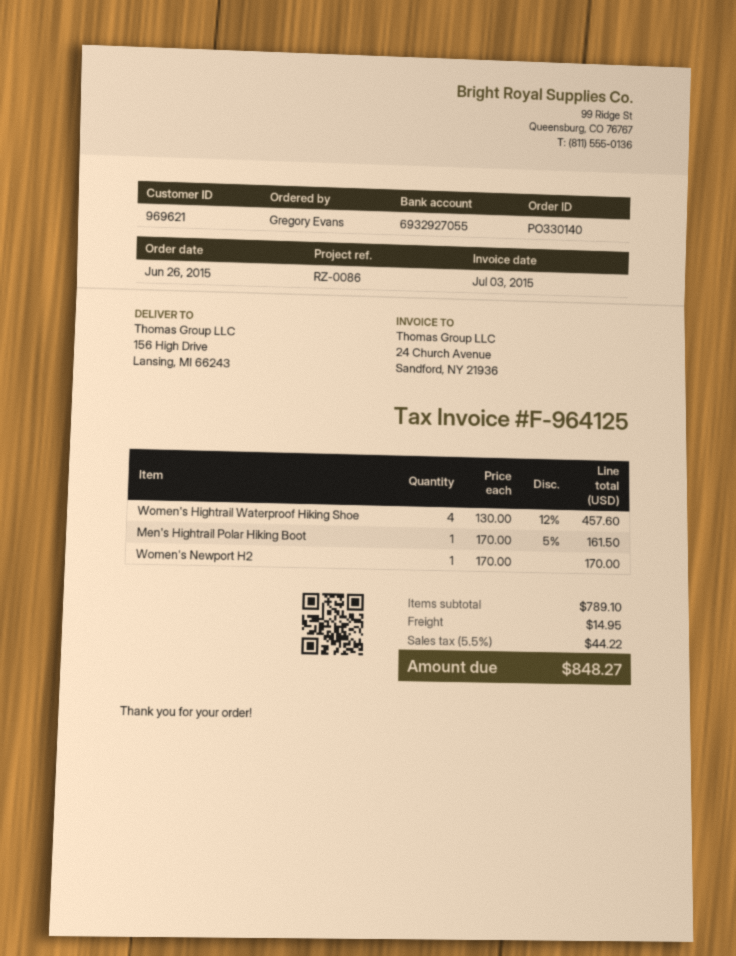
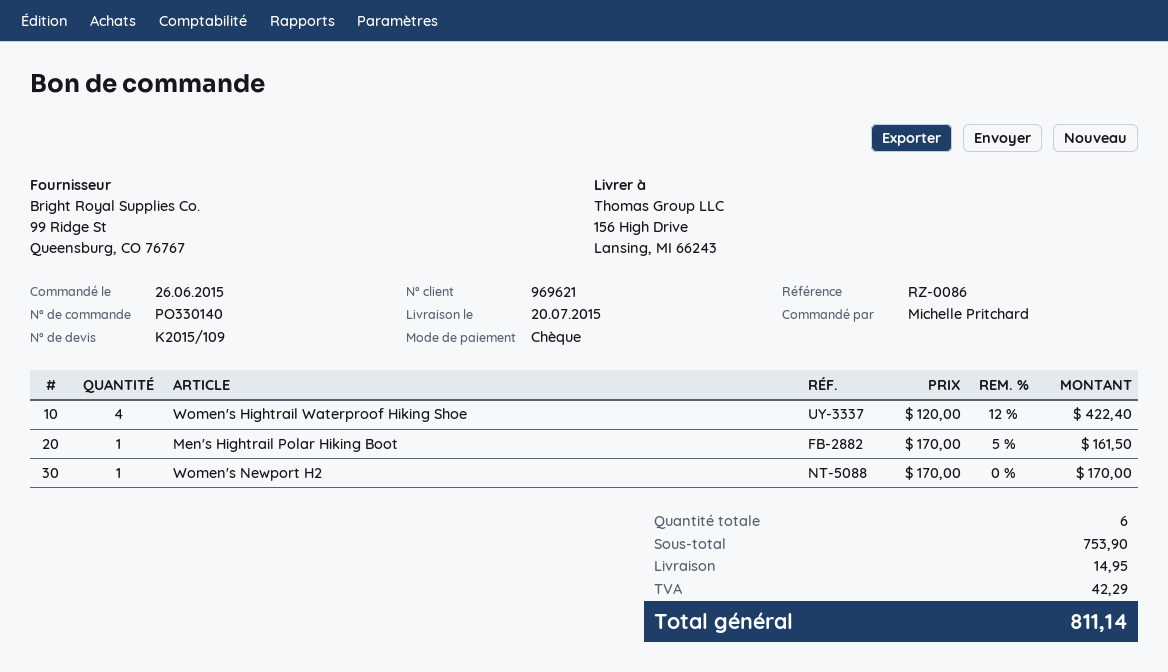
ordered by: Gregory Evans -> Michelle Pritchard
Women's Hightrail Waterproof Hiking Shoe: 4 x 130.00 - 12% = 457.60 -> 4 x 120.00 - 12% = 422.40
subtotal: 789.10 -> 753.90
tax: 44.22 -> 42.29
total: 848.27 -> 811.14

